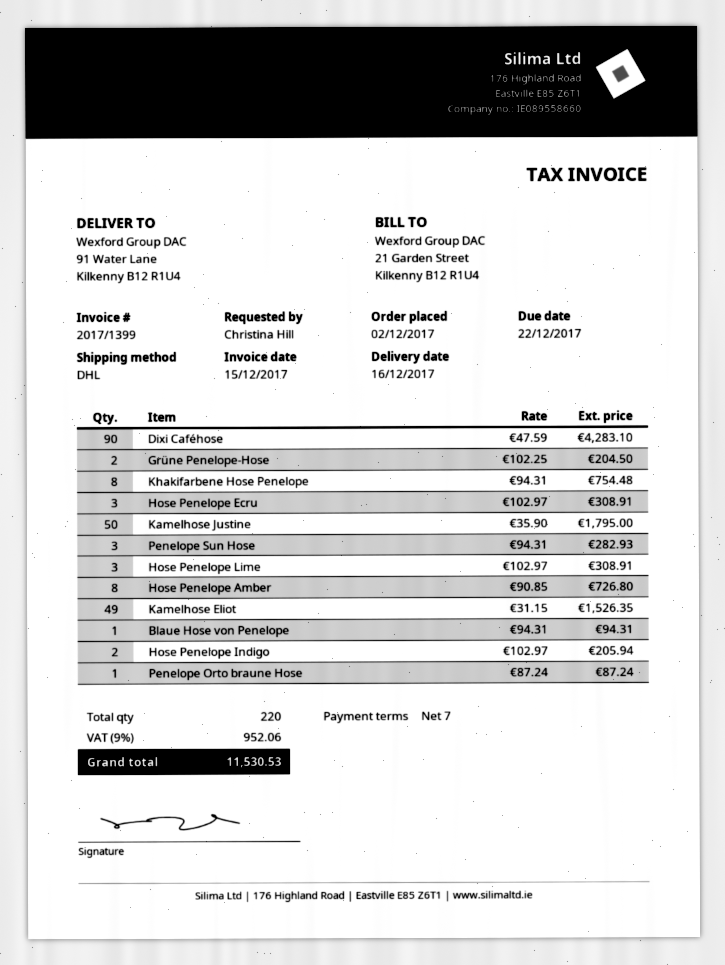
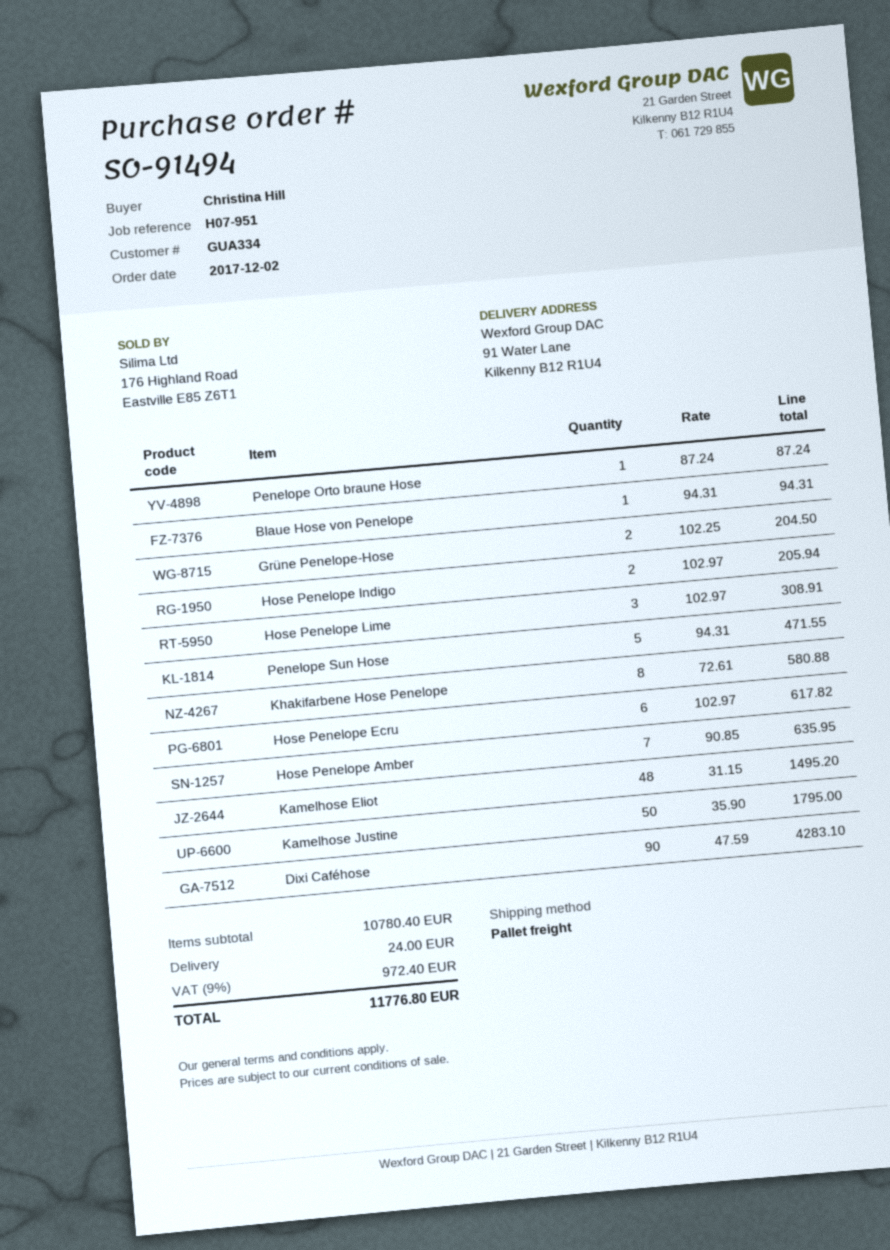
shipping method: DHL -> pallet freight
Khakifarbene Hose Penelope: 8 x 94.31 = 754.48 -> 8 x 72.61 = 580.88
Hose Penelope Ecru: 3 x 102.97 = 308.91 -> 6 x 102.97 = 617.82
Penelope Sun Hose: 3 x 94.31 = 282.93 -> 5 x 94.31 = 471.55
Hose Penelope Amber: 8 x 90.85 = 726.80 -> 7 x 90.85 = 635.95
Kamelhose Eliot: 49 x 31.15 = 1526.35 -> 48 x 31.15 = 1495.20
shipping: none -> 24.00
tax: 9% = 952.06 -> 9% = 972.40
total: 11530.53 -> 11776.80

